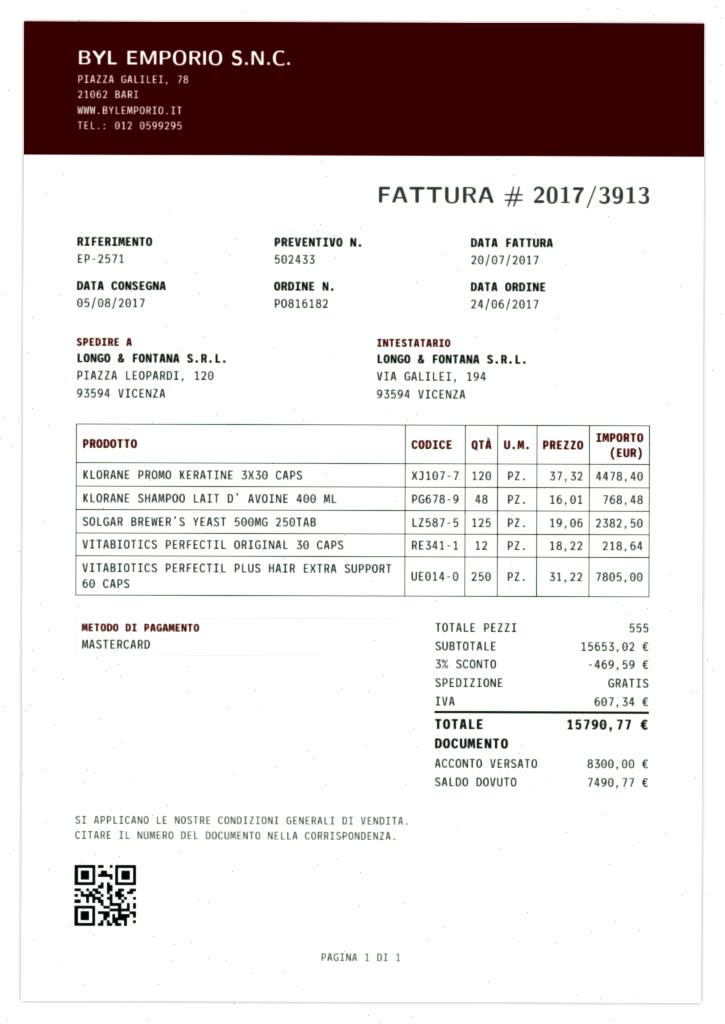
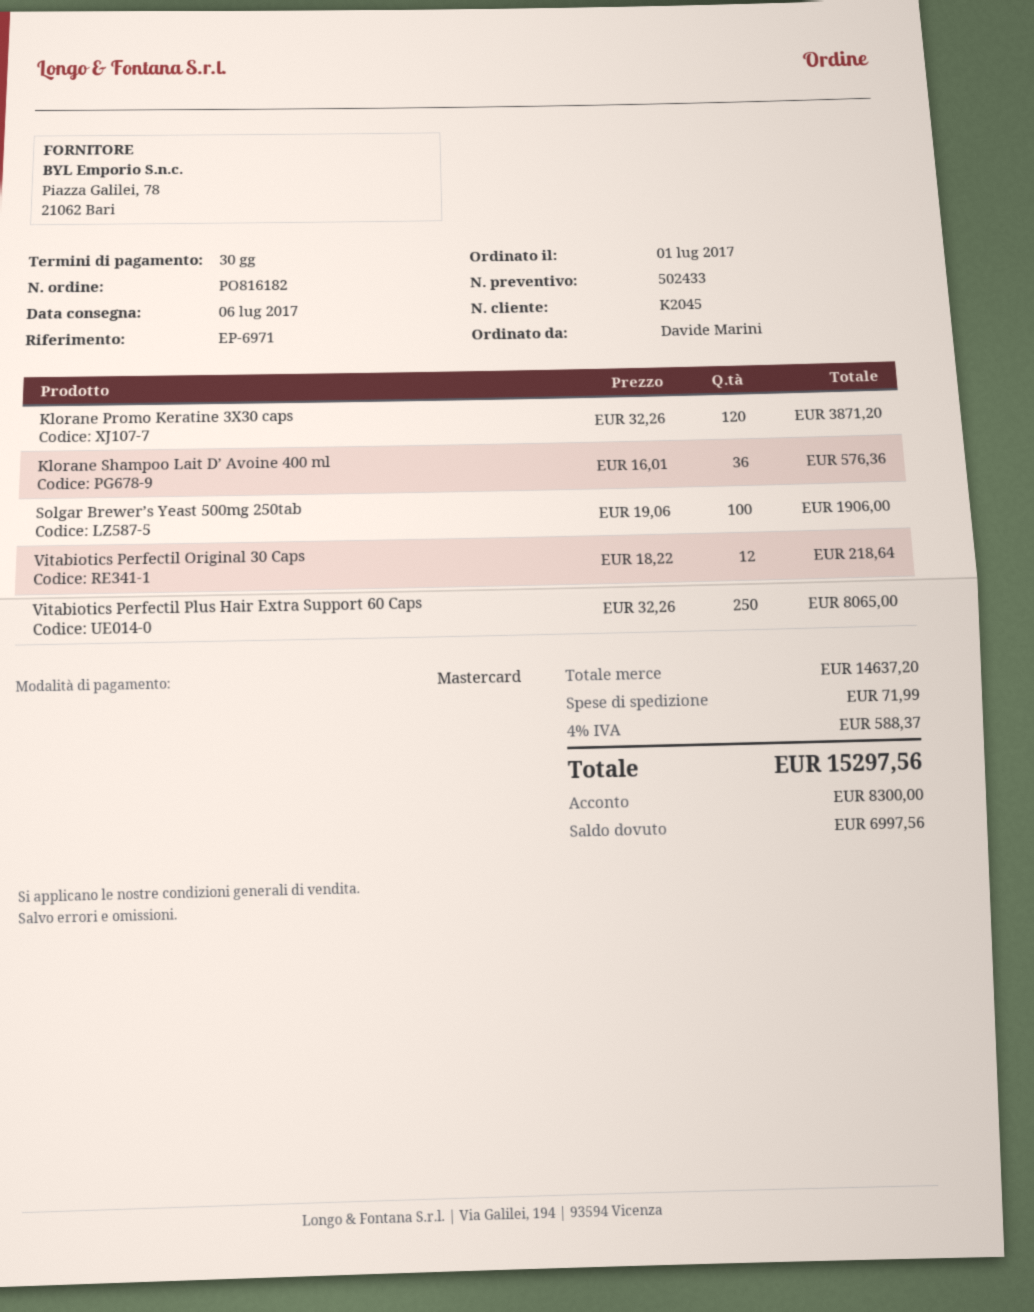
order date: 2017-06-24 -> 2017-07-01
delivery date: 2017-08-05 -> 2017-07-06
reference: EP-2571 -> EP-6971
KLORANE PROMO KERATINE 3X30 CAPS: 120 x 37.32 = 4478.40 -> 120 x 32.26 = 3871.20
KLORANE SHAMPOO LAIT D’ AVOINE 400 ML: 48 x 16.01 = 768.48 -> 36 x 16.01 = 576.36
SOLGAR BREWER’S YEAST 500MG 250TAB: 125 x 19.06 = 2382.50 -> 100 x 19.06 = 1906.00
VITABIOTICS PERFECTIL PLUS HAIR EXTRA SUPPORT 60 CAPS: 250 x 31.22 = 7805.00 -> 250 x 32.26 = 8065.00
subtotal: 15653.02 -> 14637.20
discount: 3% = 469.59 -> none
shipping: 0.00 -> 71.99
tax: 607.34 -> 588.37
total: 15790.77 -> 15297.56
balance: 7490.77 -> 6997.56

